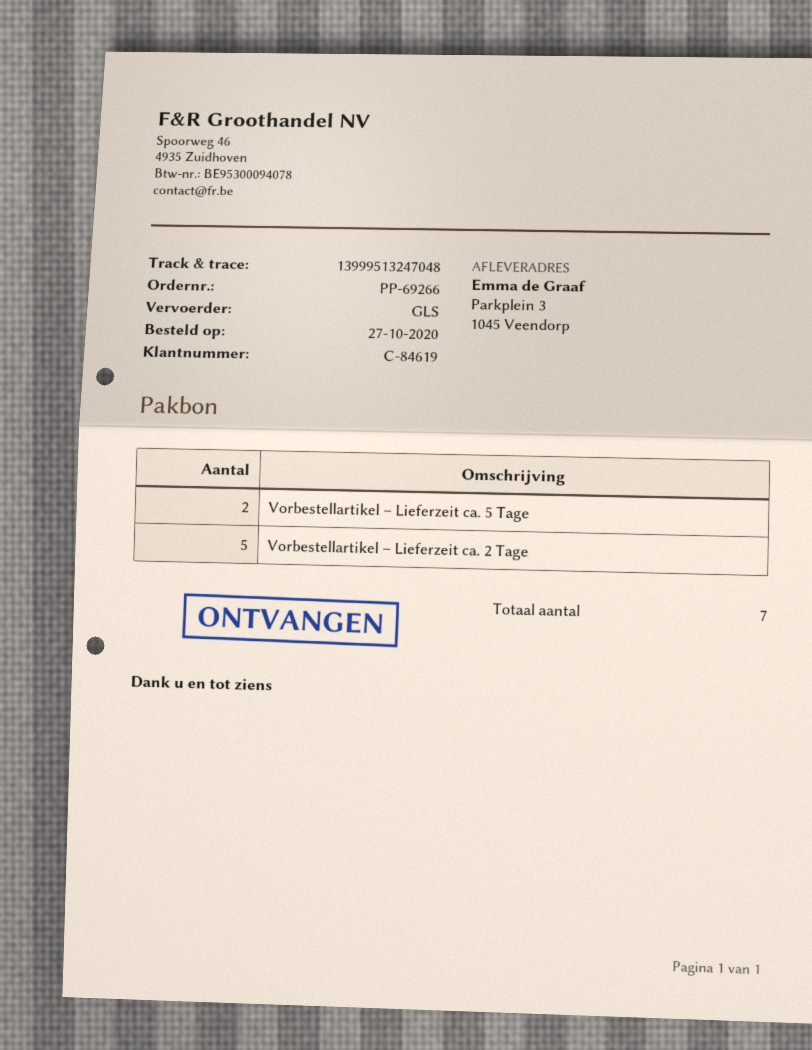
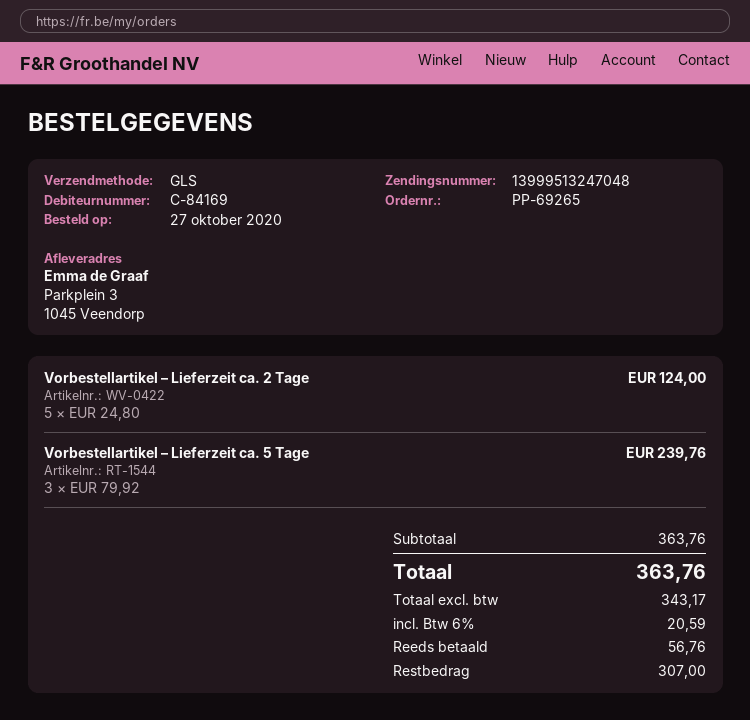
order number: PP-69266 -> PP-69265
customer number: C-84619 -> C-84169
Vorbestellartikel – Lieferzeit ca. 5 Tage: 2 -> 3

